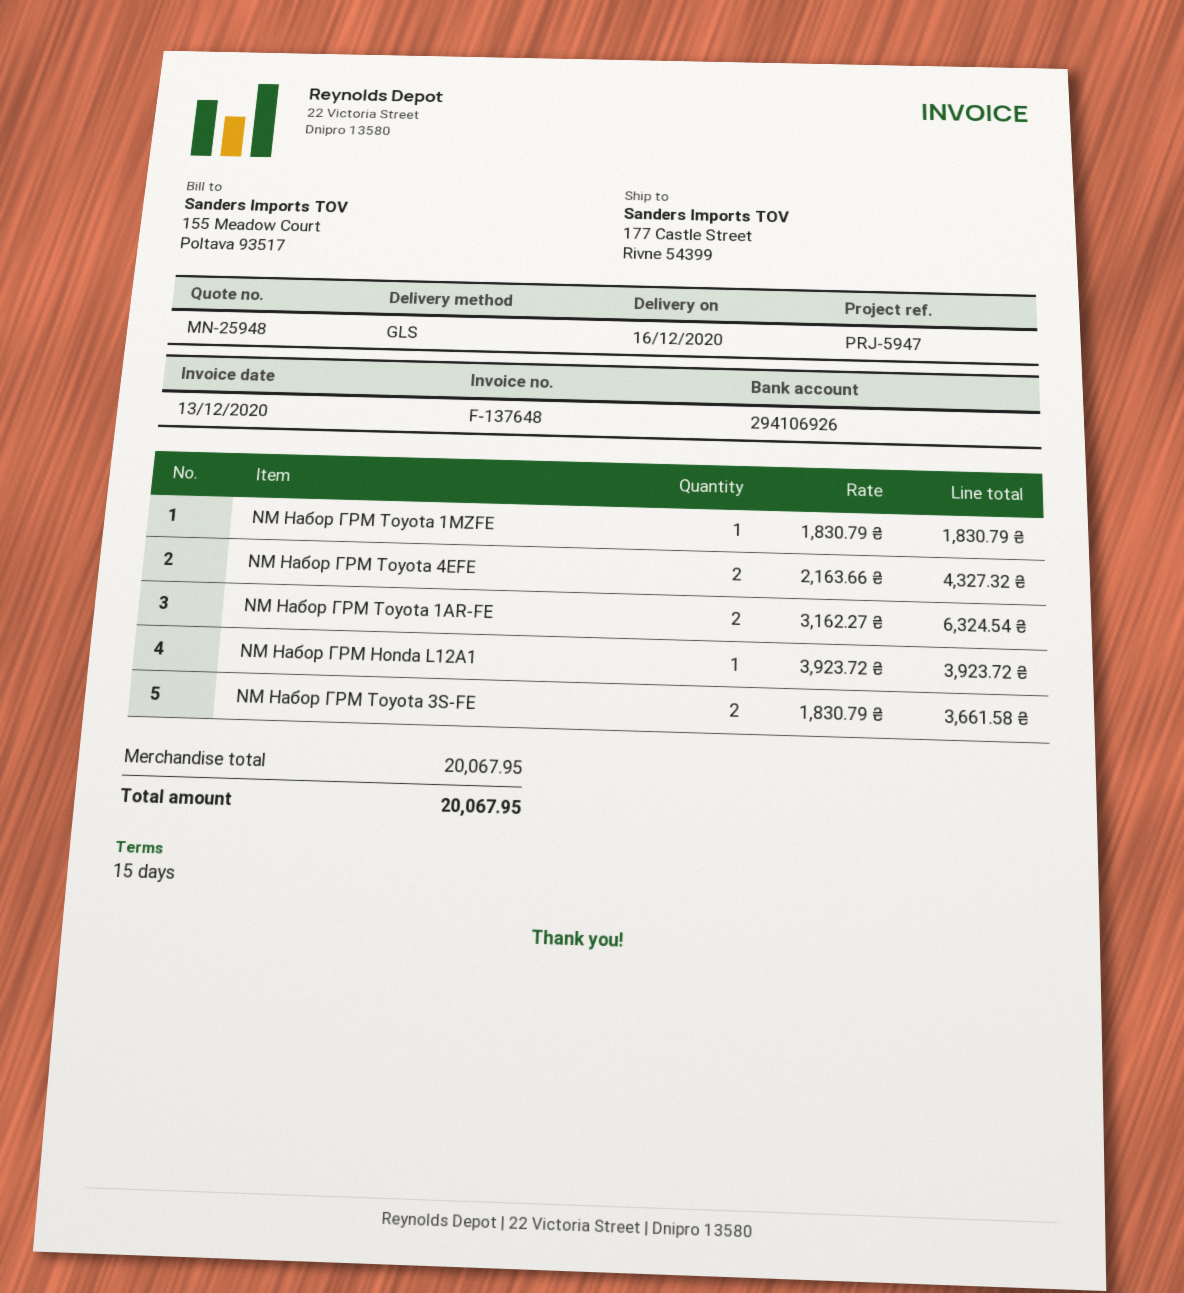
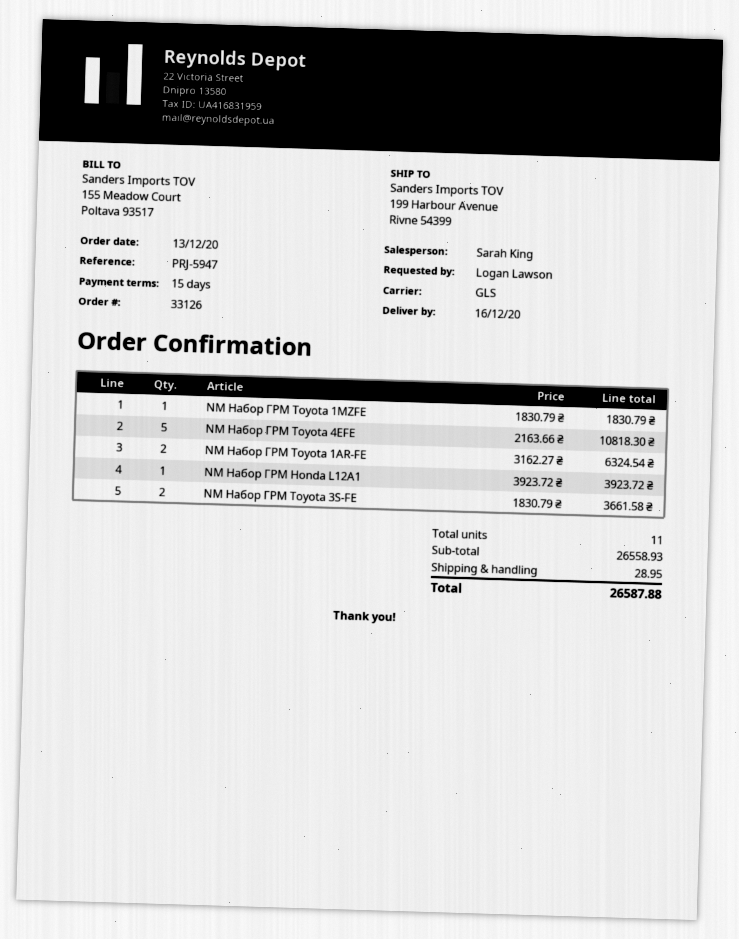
ship to: 177 Castle Street, Rivne 54399 -> 199 Harbour Avenue, Rivne 54399
NM Набор ГРМ Toyota 4EFE: 2 x 2163.66 = 4327.32 -> 5 x 2163.66 = 10818.30
subtotal: 20067.95 -> 26558.93
shipping: none -> 28.95
total: 20067.95 -> 26587.88

